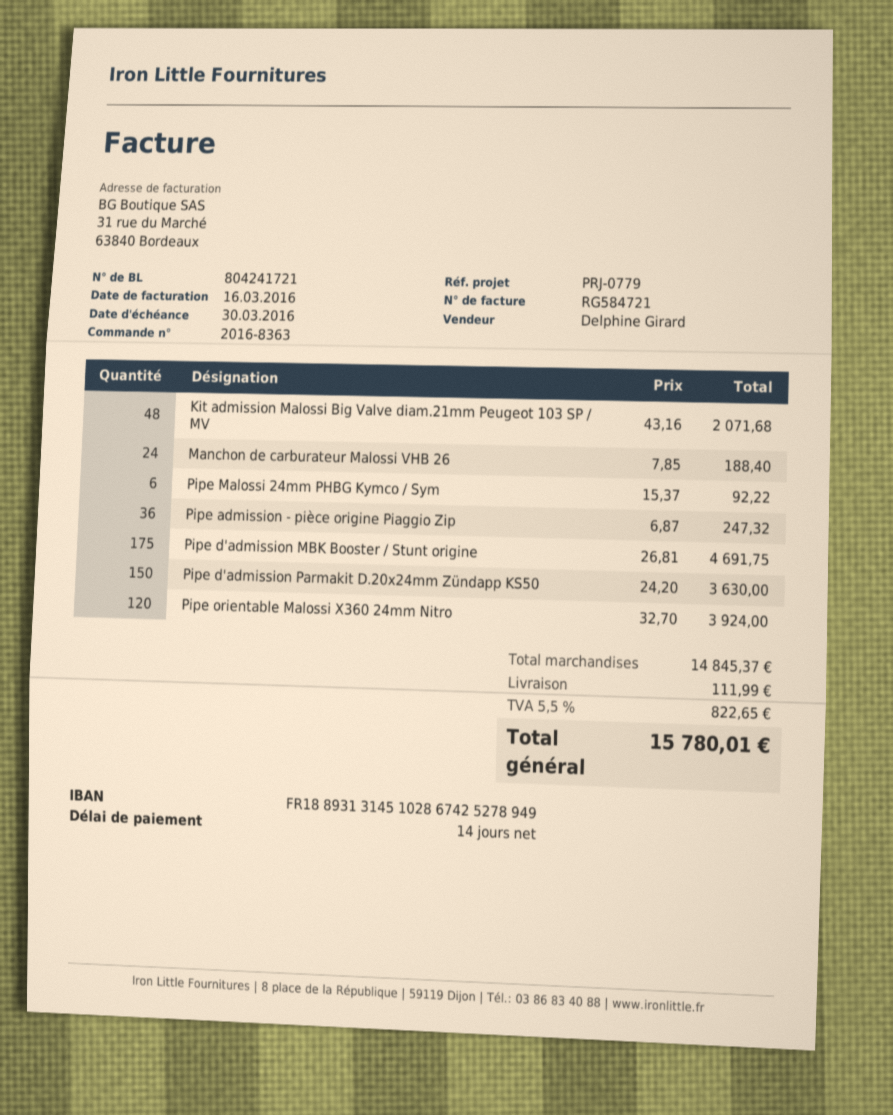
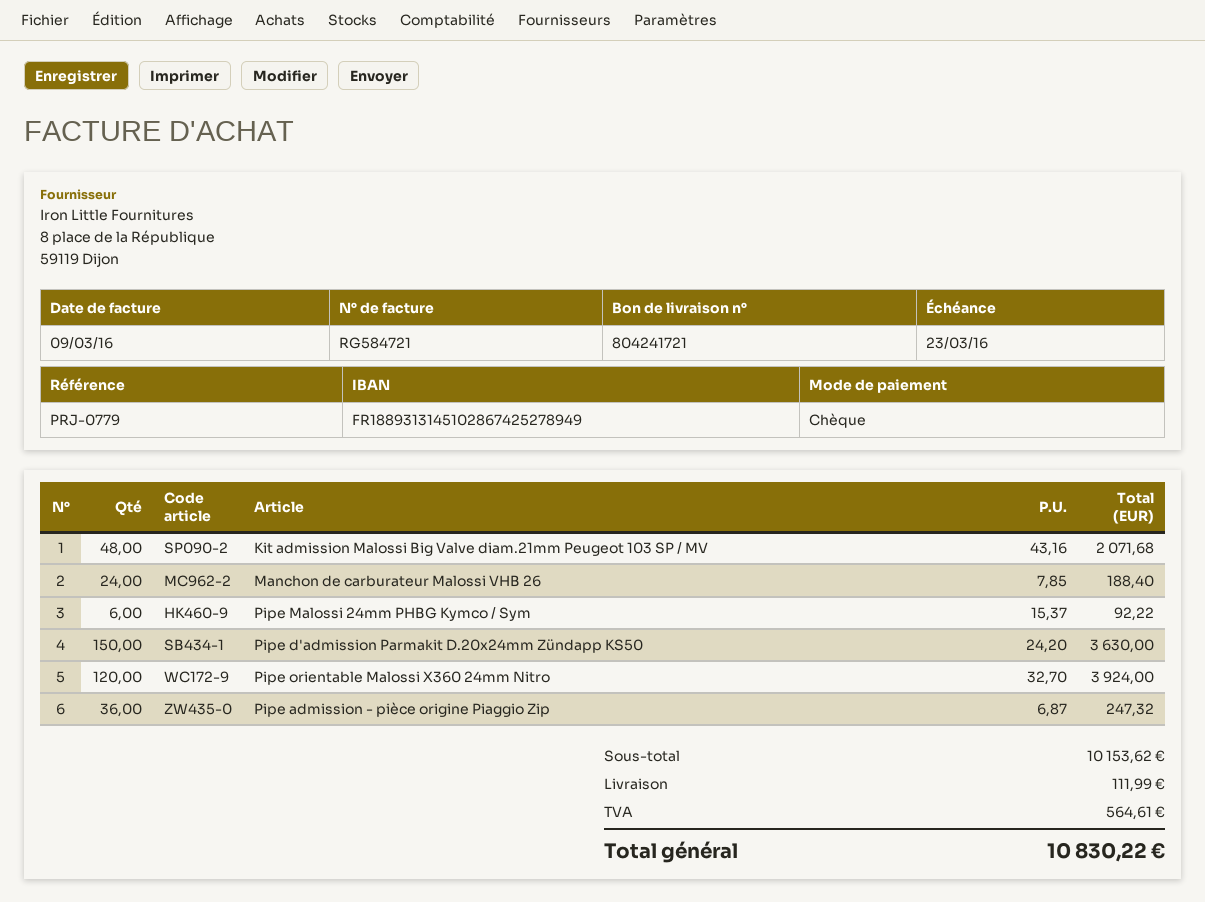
invoice date: 2016-03-16 -> 2016-03-09
due date: 2016-03-30 -> 2016-03-23
Pipe d'admission MBK Booster / Stunt origine: 175 x 26.81 = 4691.75 -> none
subtotal: 14845.37 -> 10153.62
tax: 822.65 -> 564.61
total: 15780.01 -> 10830.22

